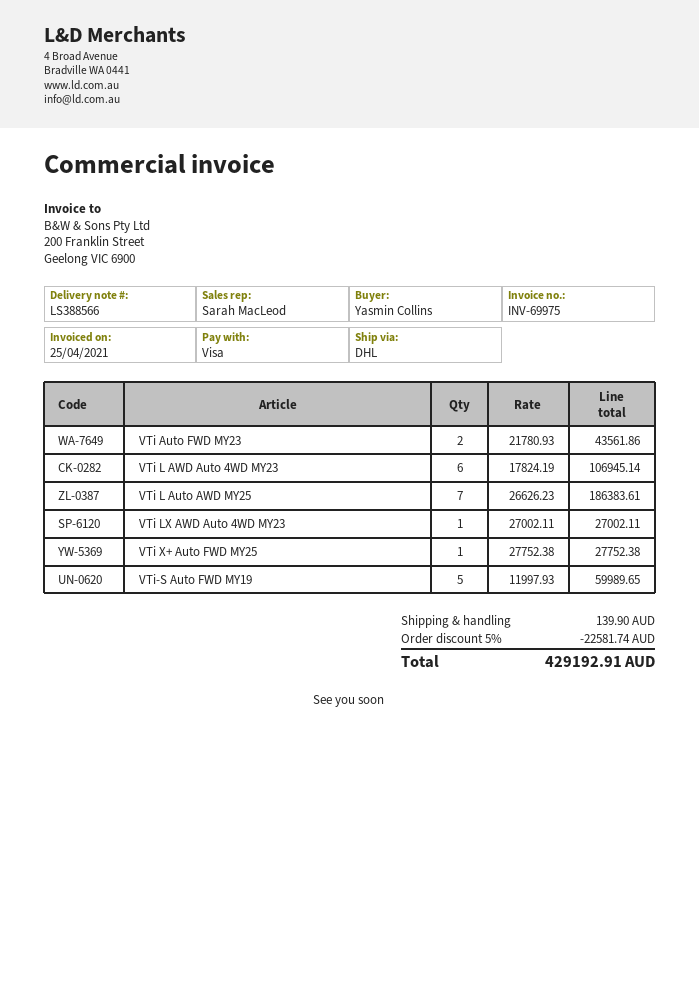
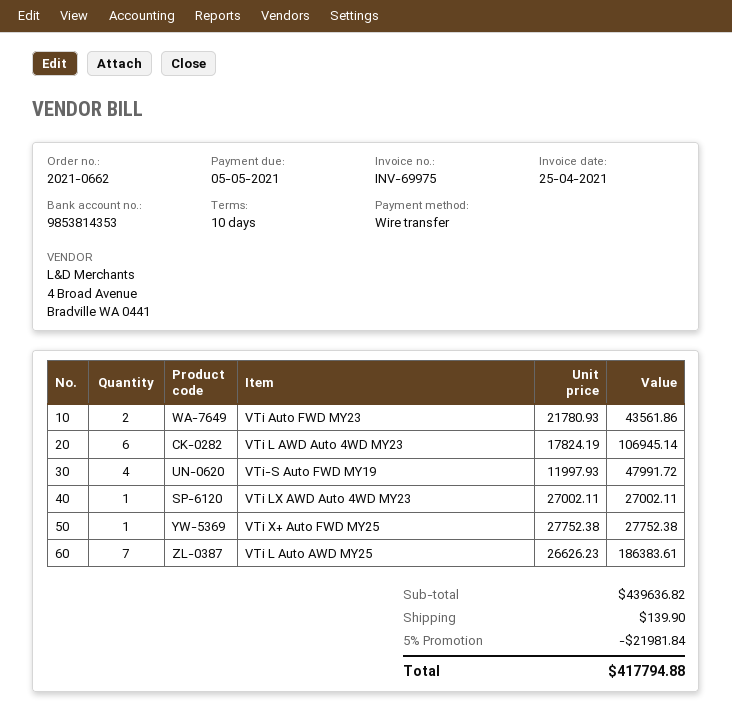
payment method: Visa -> bank transfer
VTi-S Auto FWD MY19: 5 x 11997.93 = 59989.65 -> 4 x 11997.93 = 47991.72
discount: 5% = 22581.74 -> 5% = 21981.84
total: 429192.91 -> 417794.88

